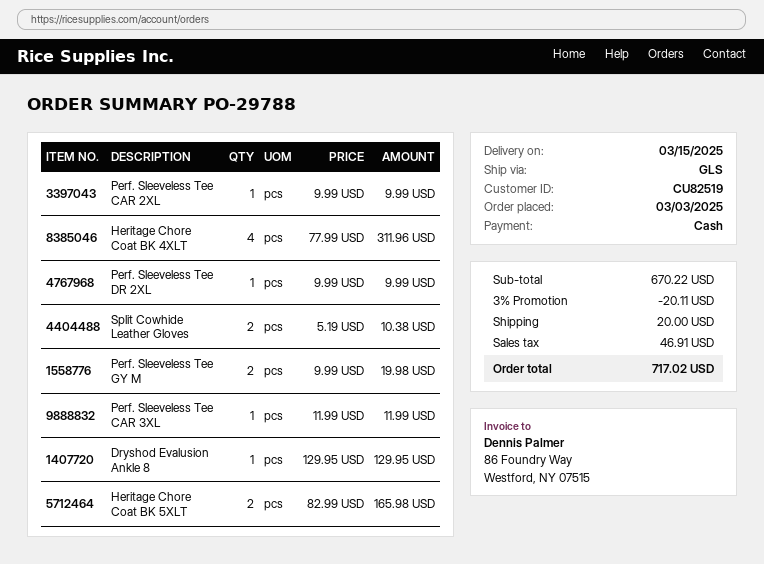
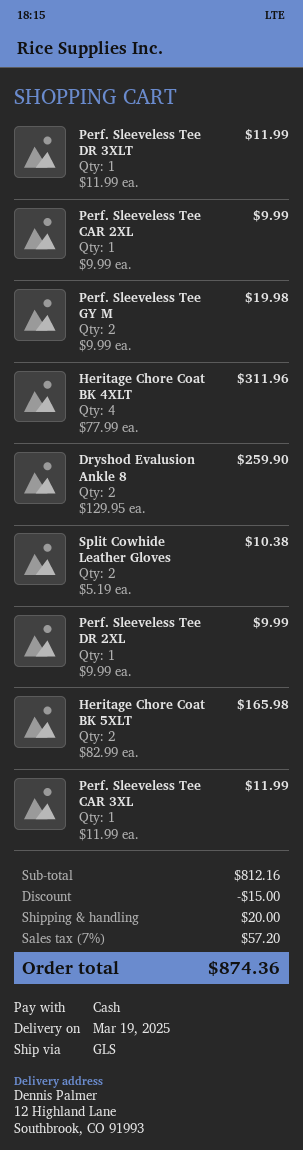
delivery date: 2025-03-15 -> 2025-03-19
Dryshod Evalusion Ankle 8: 1 x 129.95 = 129.95 -> 2 x 129.95 = 259.90
Perf. Sleeveless Tee DR 3XLT: none -> 1 x 11.99 = 11.99
subtotal: 670.22 -> 812.16
discount: 20.11 -> 15.00
tax: 46.91 -> 57.20
total: 717.02 -> 874.36

